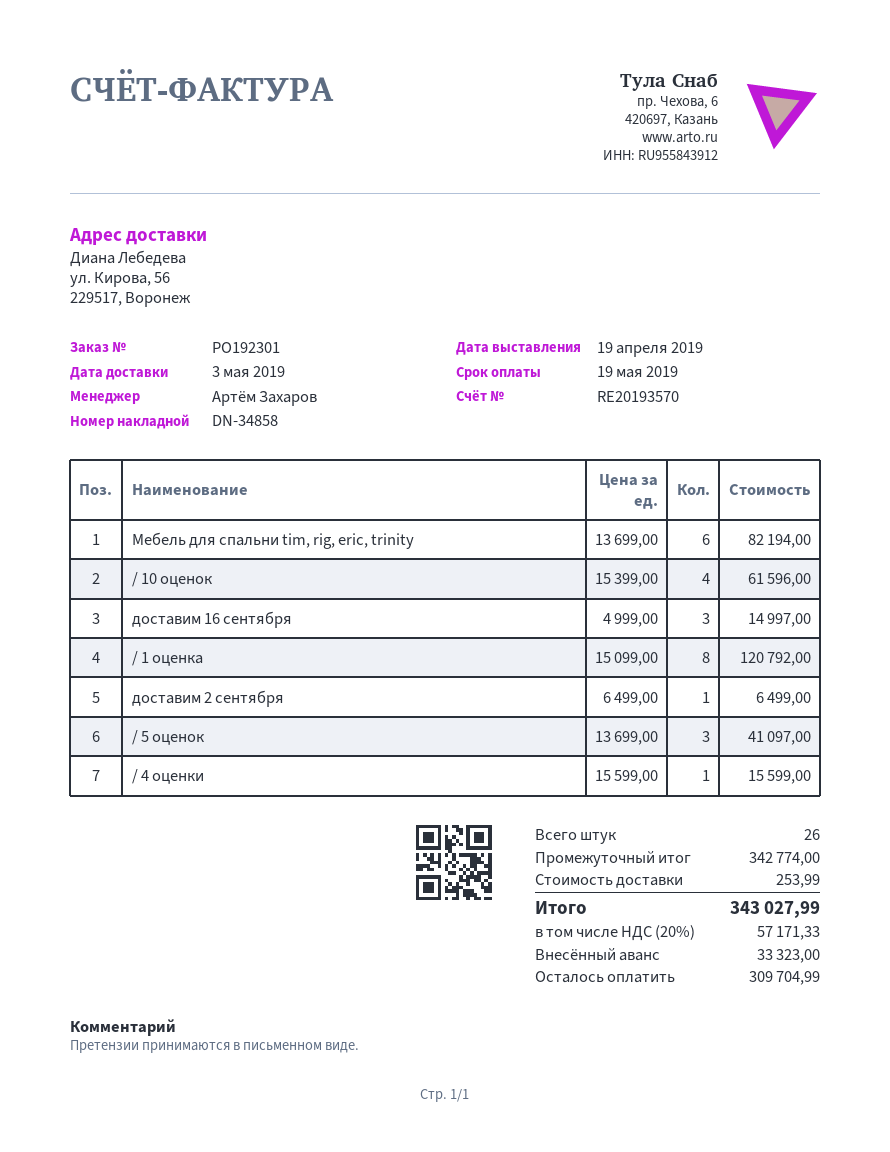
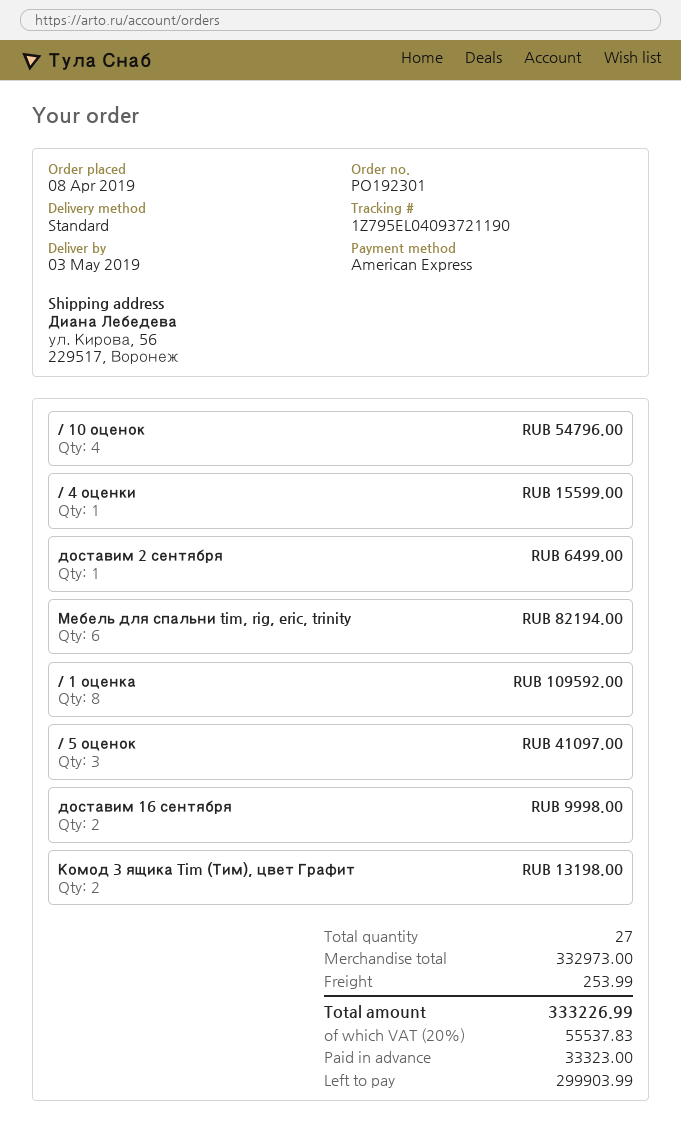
/ 10 оценок: 4 for 61596.00 -> 4 for 54796.00
доставим 16 сентября: 3 for 14997.00 -> 2 for 9998.00
/ 1 оценка: 8 for 120792.00 -> 8 for 109592.00
Комод 3 ящика Tim (Тим), цвет Графит: none -> 2 for 13198.00
total quantity: 26 -> 27
subtotal: 342774.00 -> 332973.00
tax: 20% = 57171.33 -> 20% = 55537.83
total: 343027.99 -> 333226.99
balance: 309704.99 -> 299903.99

